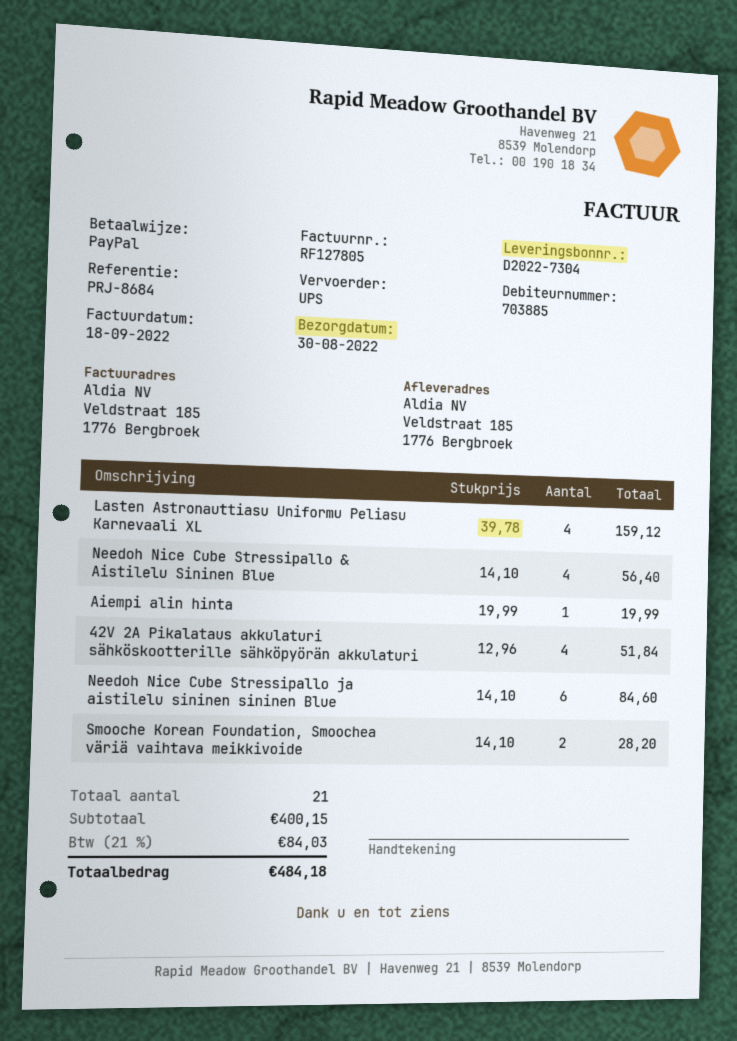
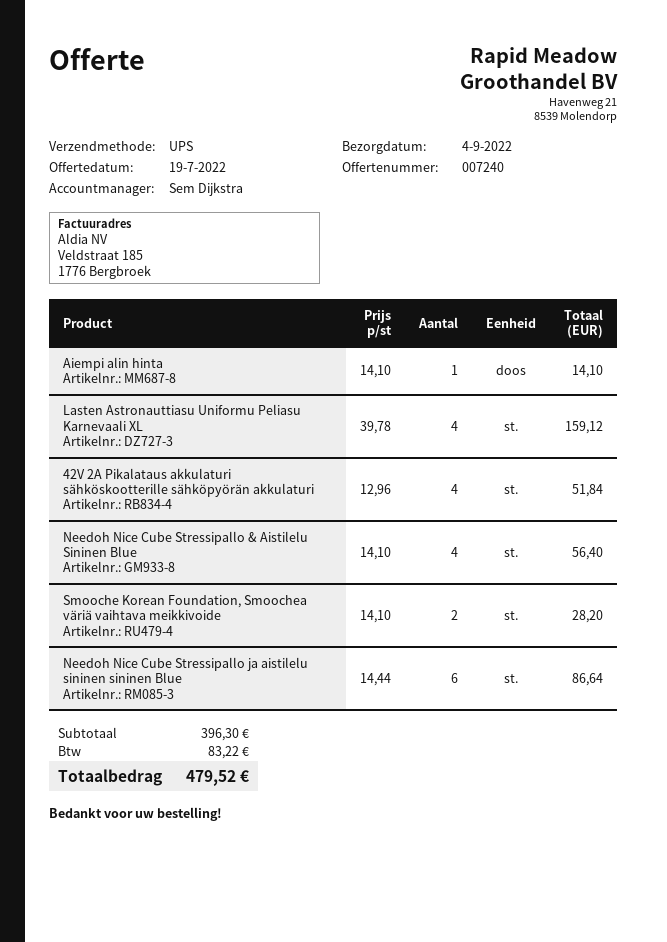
delivery date: 2022-08-30 -> 2022-09-04
Aiempi alin hinta: 1 x 19.99 = 19.99 -> 1 x 14.10 = 14.10
Needoh Nice Cube Stressipallo ja aistilelu sininen sininen Blue: 6 x 14.10 = 84.60 -> 6 x 14.44 = 86.64
subtotal: 400.15 -> 396.30
tax: 84.03 -> 83.22
total: 484.18 -> 479.52

